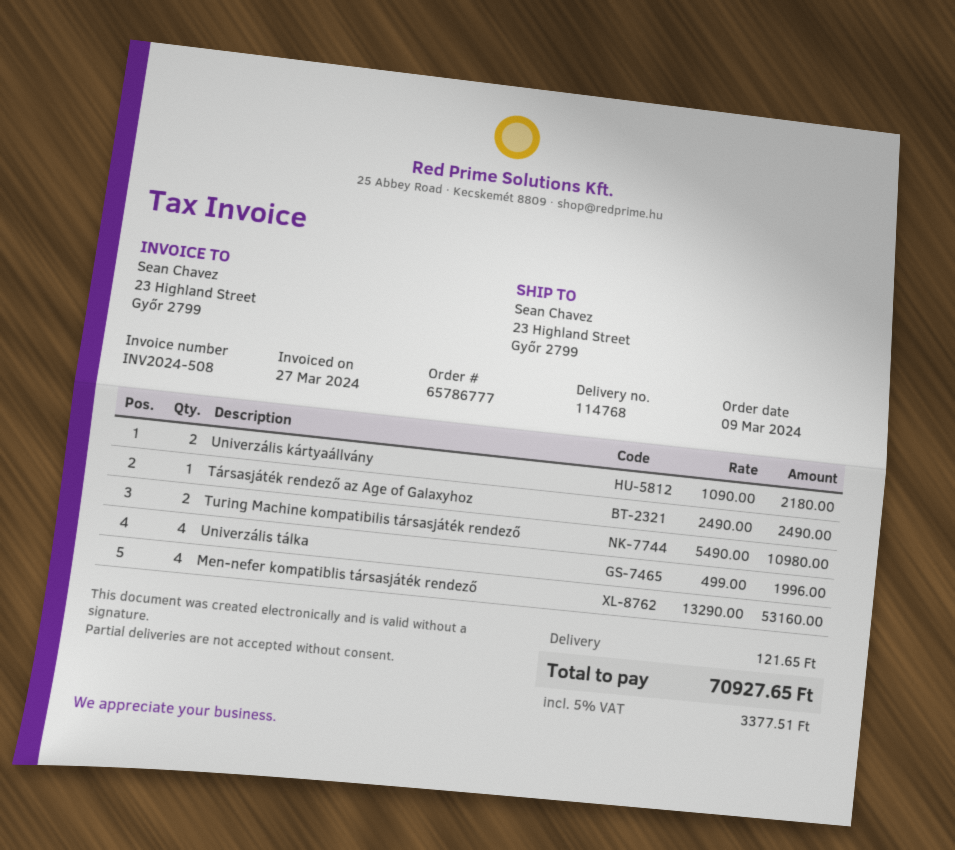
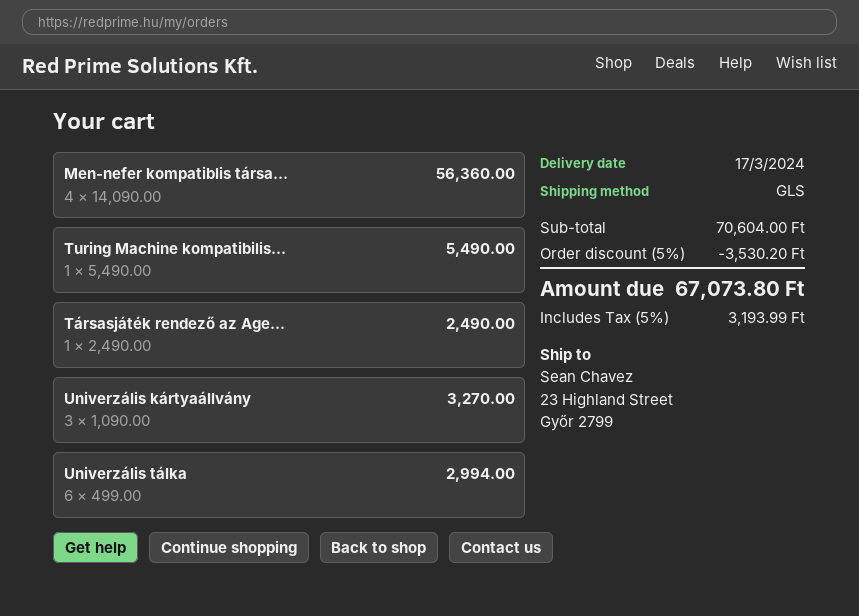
Univerzális kártyaállvány: 2 x 1090.00 = 2180.00 -> 3 x 1090.00 = 3270.00
Turing Machine kompatibilis társasjáték rendező: 2 x 5490.00 = 10980.00 -> 1 x 5490.00 = 5490.00
Univerzális tálka: 4 x 499.00 = 1996.00 -> 6 x 499.00 = 2994.00
Men-nefer kompatiblis társasjáték rendező: 4 x 13290.00 = 53160.00 -> 4 x 14090.00 = 56360.00
discount: none -> 5% = 3530.20
shipping: 121.65 -> none
tax: 5% = 3377.51 -> 5% = 3193.99
total: 70927.65 -> 67073.80

